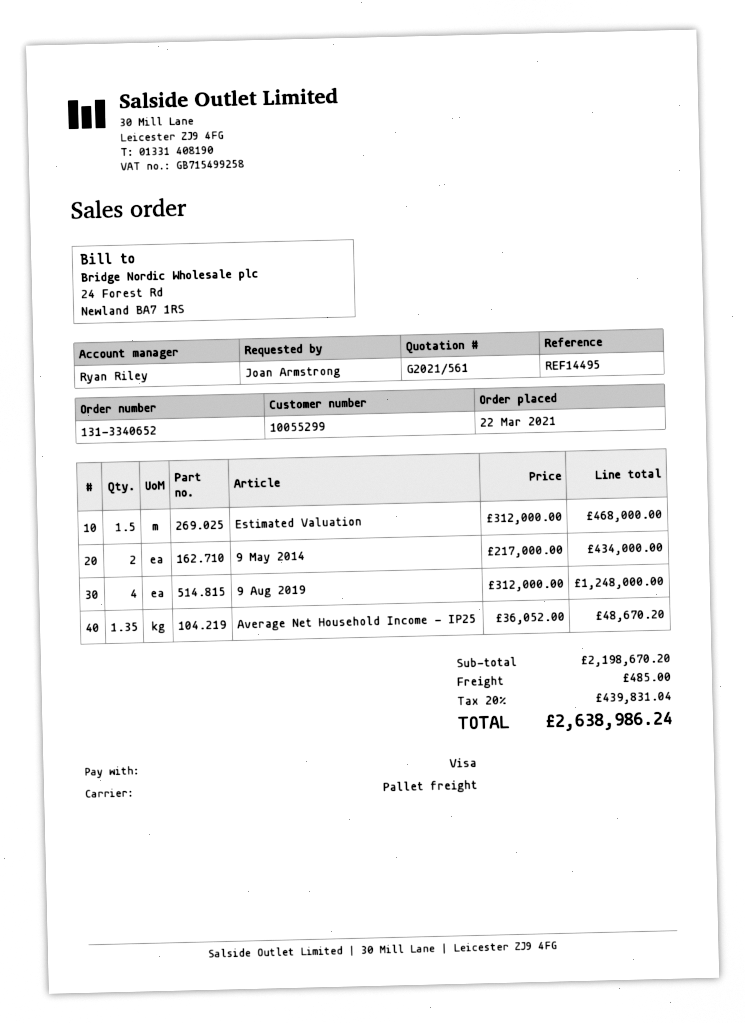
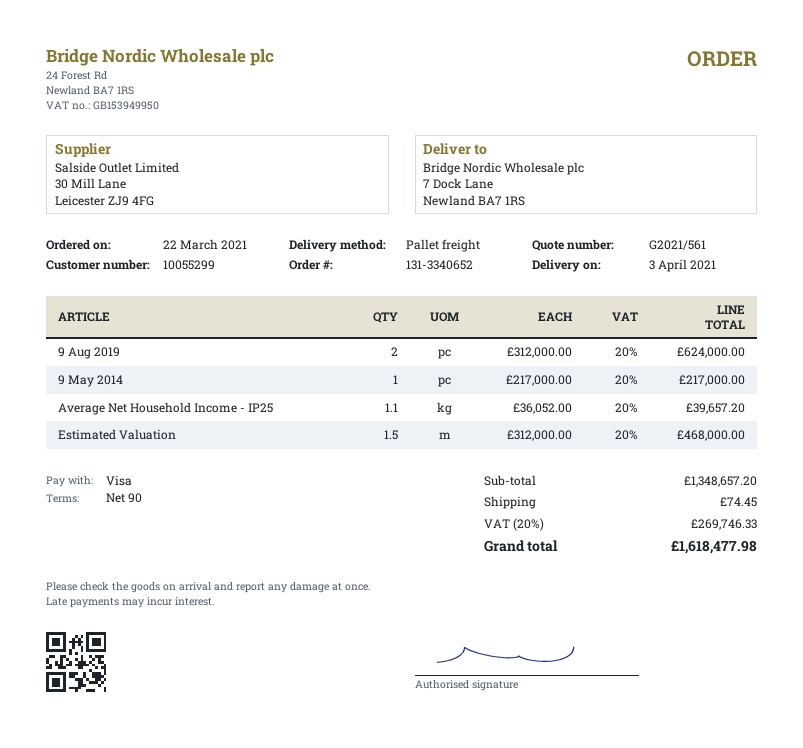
9 May 2014: 2 x 217000.00 = 434000.00 -> 1 x 217000.00 = 217000.00
9 Aug 2019: 4 x 312000.00 = 1248000.00 -> 2 x 312000.00 = 624000.00
Average Net Household Income - IP25: 1.35 x 36052.00 = 48670.20 -> 1.1 x 36052.00 = 39657.20
subtotal: 2198670.20 -> 1348657.20
shipping: 485.00 -> 74.45
tax: 20% = 439831.04 -> 20% = 269746.33
total: 2638986.24 -> 1618477.98

